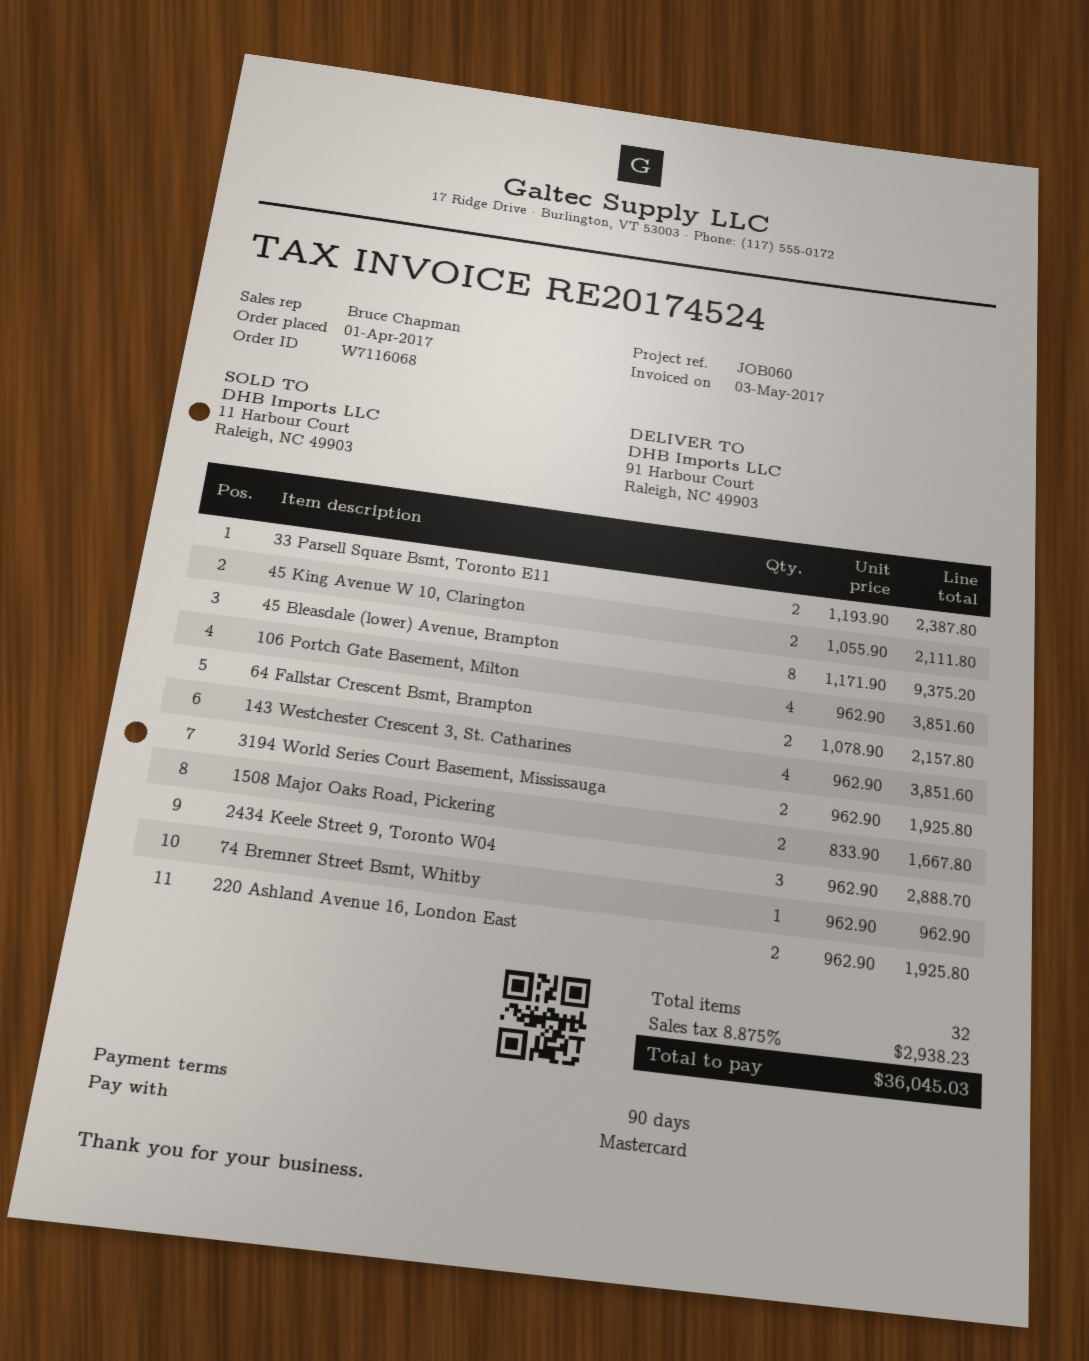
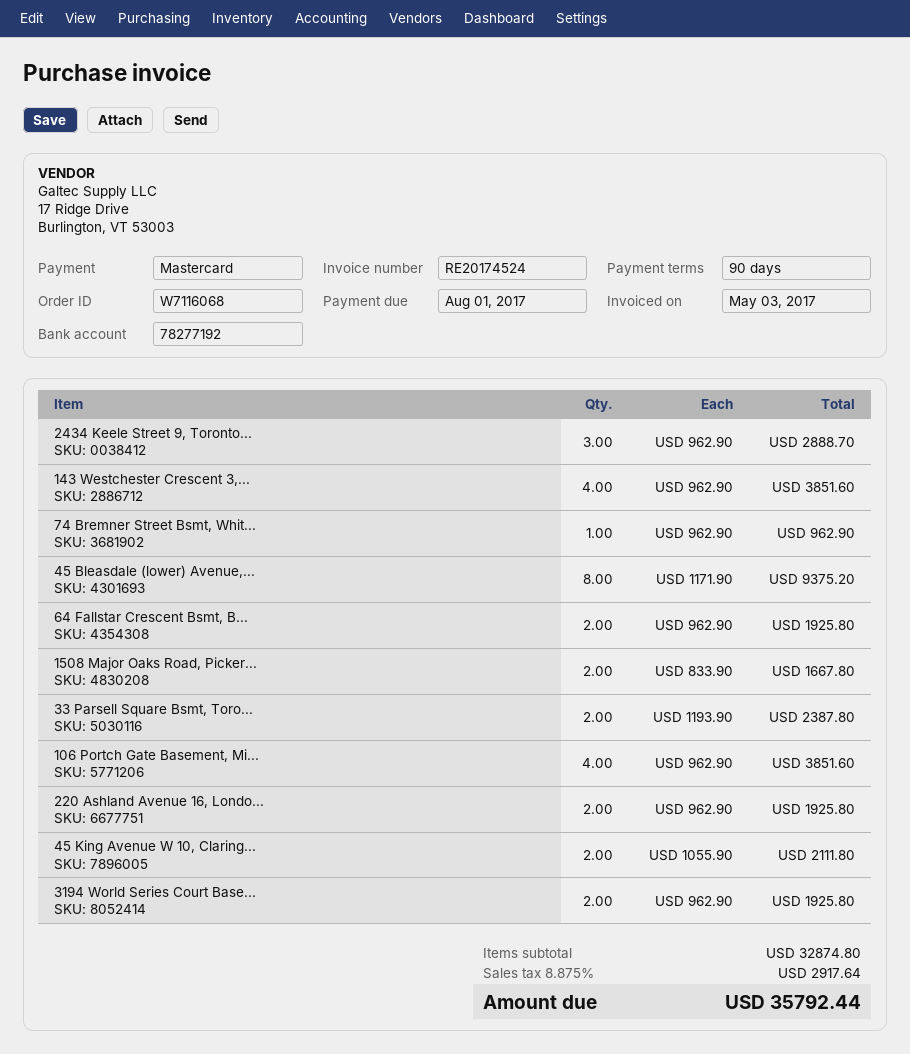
64 Fallstar Crescent Bsmt, Brampton: 2 x 1078.90 = 2157.80 -> 2 x 962.90 = 1925.80
tax: 8.875% = 2938.23 -> 8.875% = 2917.64
total: 36045.03 -> 35792.44

